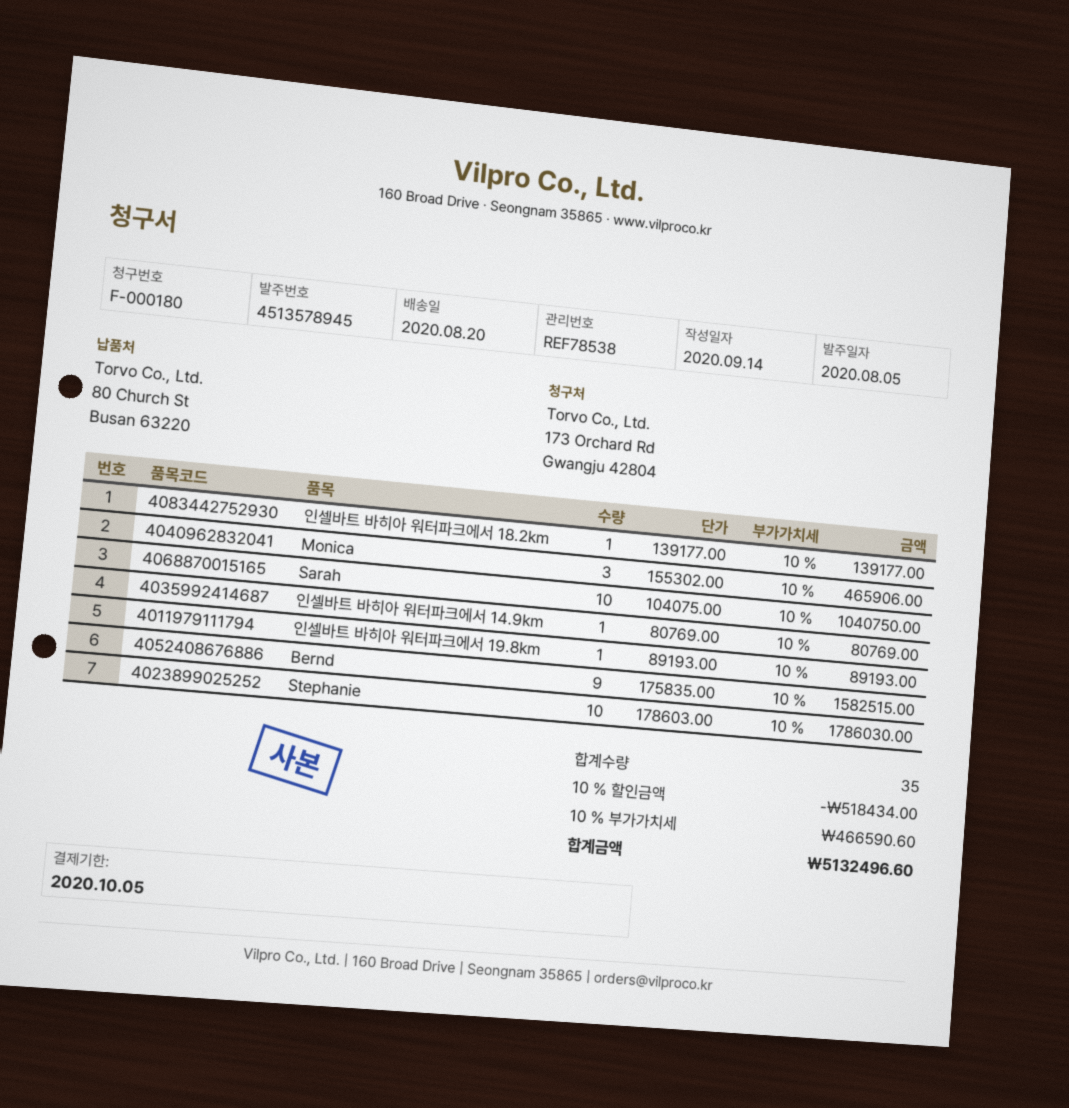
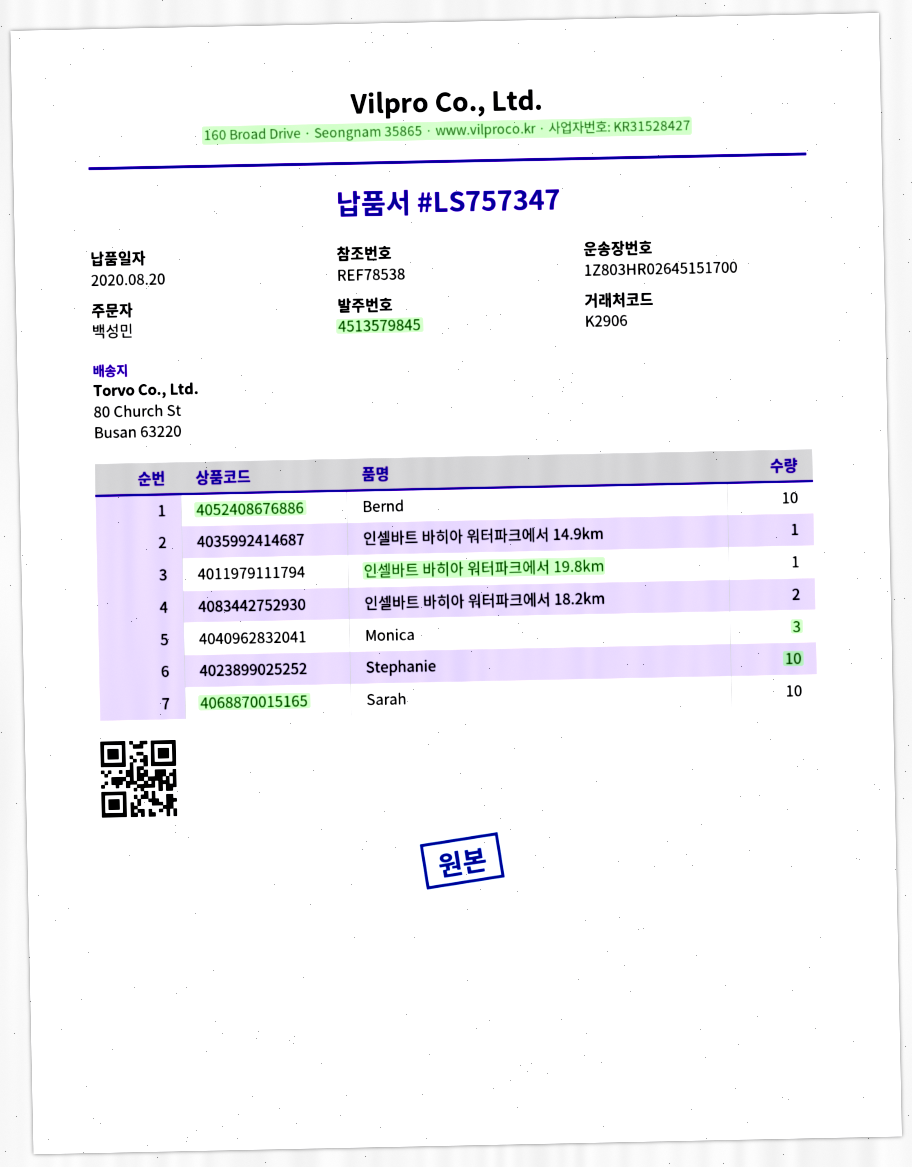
order number: 4513578945 -> 4513579845
인셀바트 바히아 워터파크에서 18.2km: 1 -> 2
Bernd: 9 -> 10

